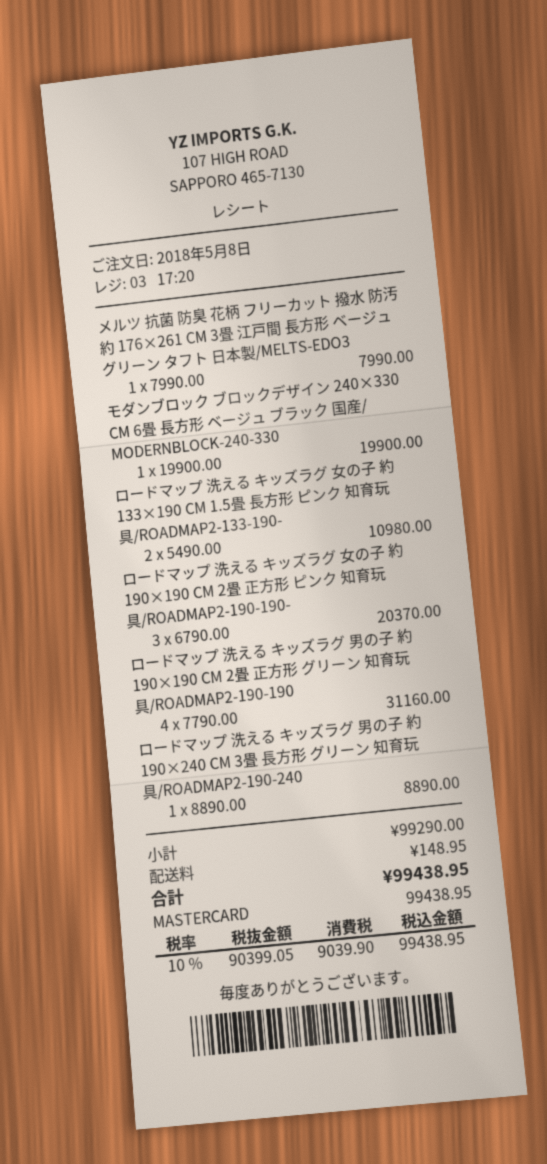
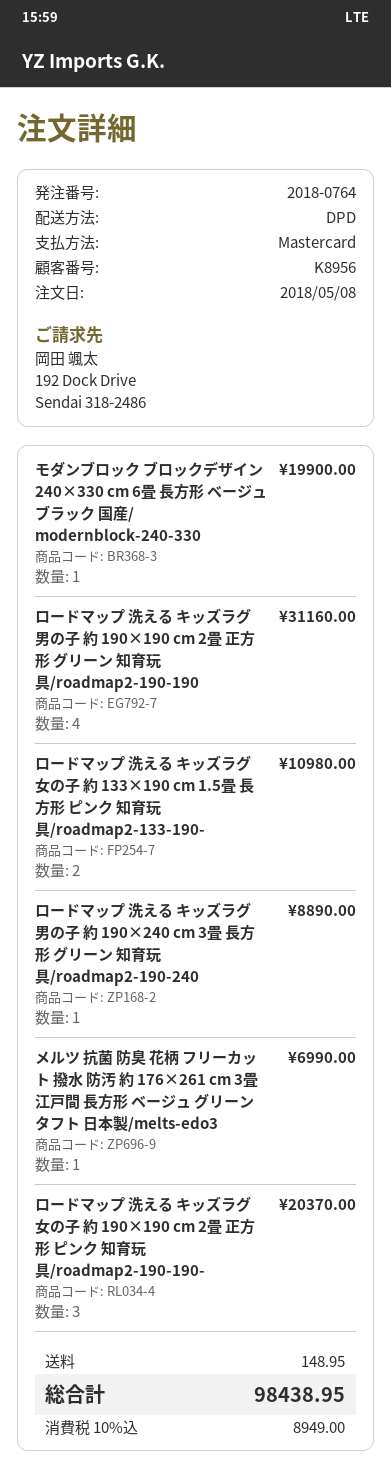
メルツ 抗菌 防臭 花柄 フリーカット 撥水 防汚 約 176×261 CM 3畳 江戸間 長方形 ベージュ グリーン タフト 日本製/MELTS-EDO3: 1 for 7990.00 -> 1 for 6990.00
tax: 10% = 9039.90 -> 10% = 8949.00
total: 99438.95 -> 98438.95

